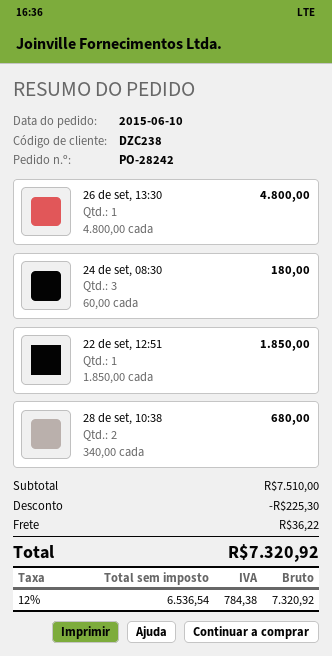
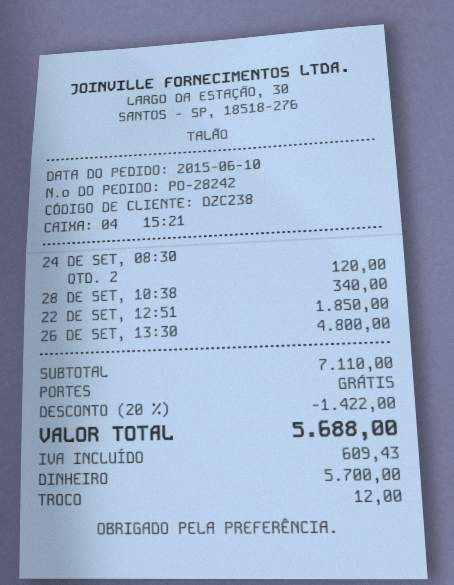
24 de set, 08:30: 3 for 180.00 -> 2 for 120.00
28 de set, 10:38: 2 for 680.00 -> 1 for 340.00
subtotal: 7510.00 -> 7110.00
discount: 225.30 -> 1422.00
shipping: 36.22 -> 0.00
tax: 784.38 -> 609.43
total: 7320.92 -> 5688.00

